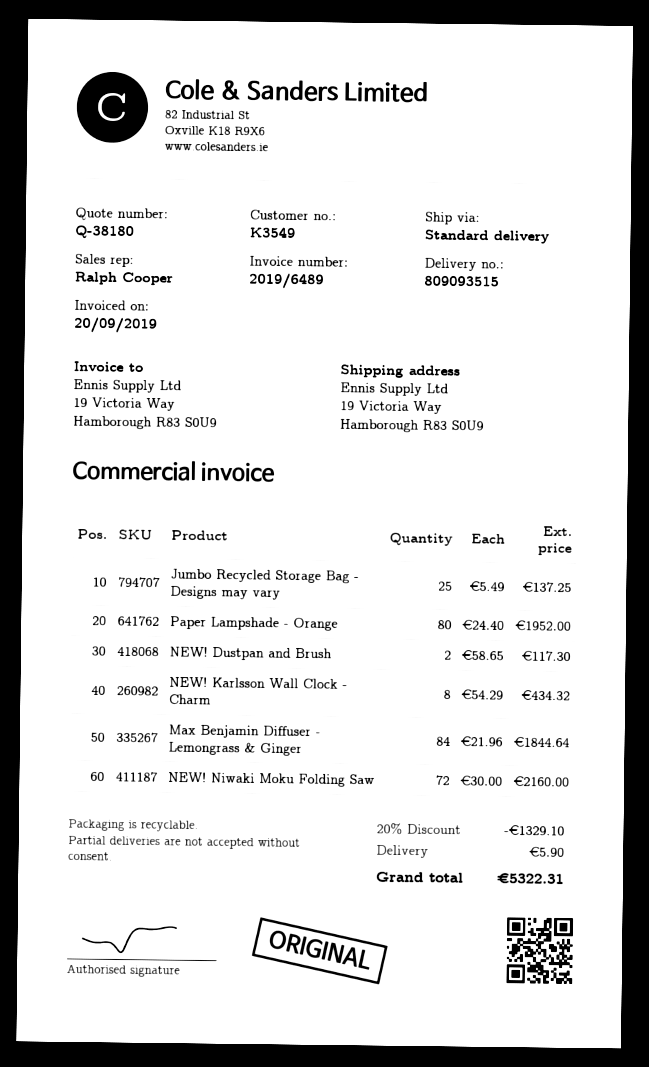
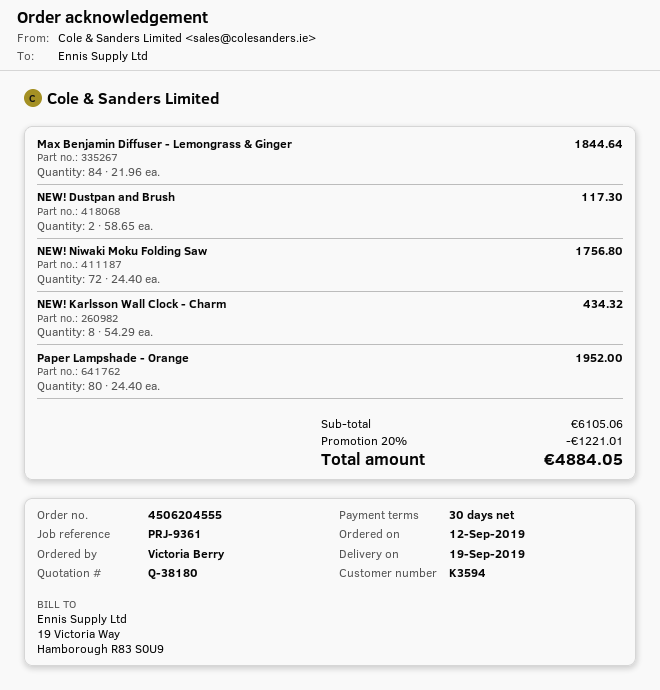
customer number: K3549 -> K3594
Jumbo Recycled Storage Bag - Designs may vary: 25 x 5.49 = 137.25 -> none
NEW! Niwaki Moku Folding Saw: 72 x 30.00 = 2160.00 -> 72 x 24.40 = 1756.80
discount: 20% = 1329.10 -> 20% = 1221.01
shipping: 5.90 -> none
total: 5322.31 -> 4884.05

